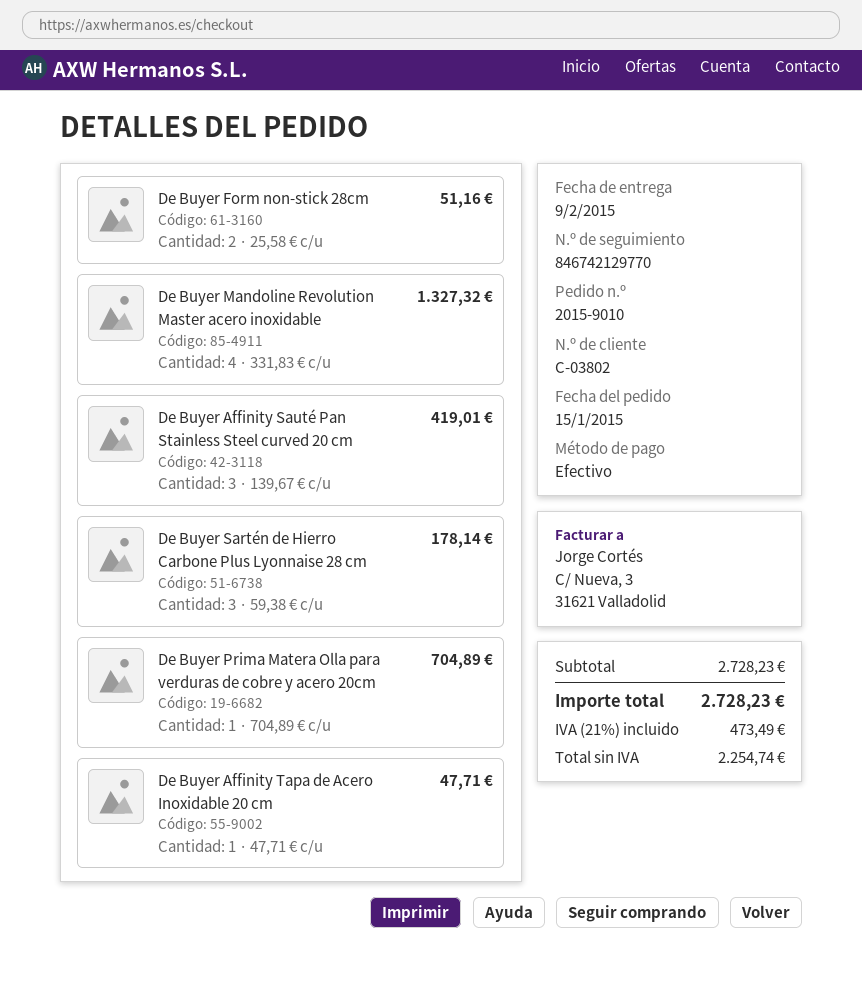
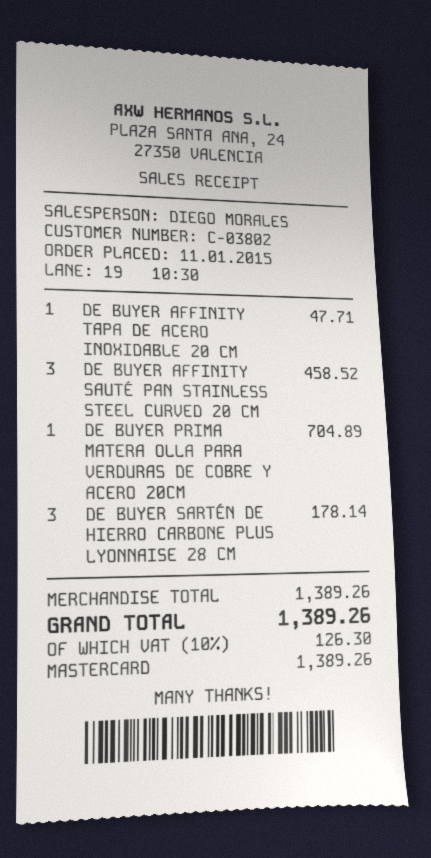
order date: 2015-01-15 -> 2015-01-11
payment method: cash -> Mastercard
De Buyer Form non-stick 28cm: 2 for 51.16 -> none
De Buyer Mandoline Revolution Master acero inoxidable: 4 for 1327.32 -> none
De Buyer Affinity Sauté Pan Stainless Steel curved 20 cm: 3 for 419.01 -> 3 for 458.52
subtotal: 2728.23 -> 1389.26
tax: 21% = 473.49 -> 10% = 126.30
total: 2728.23 -> 1389.26

